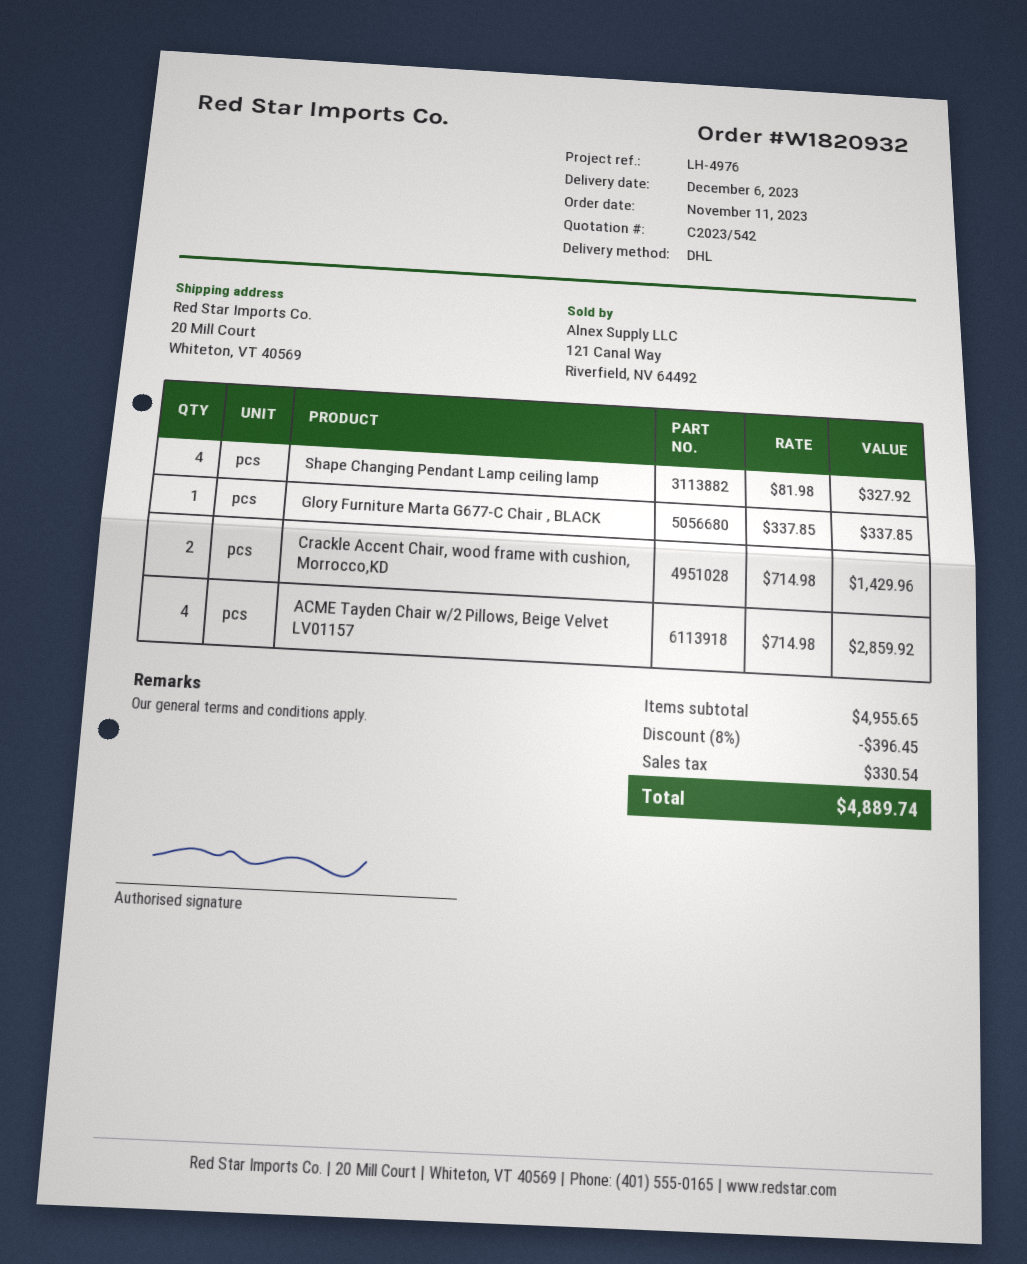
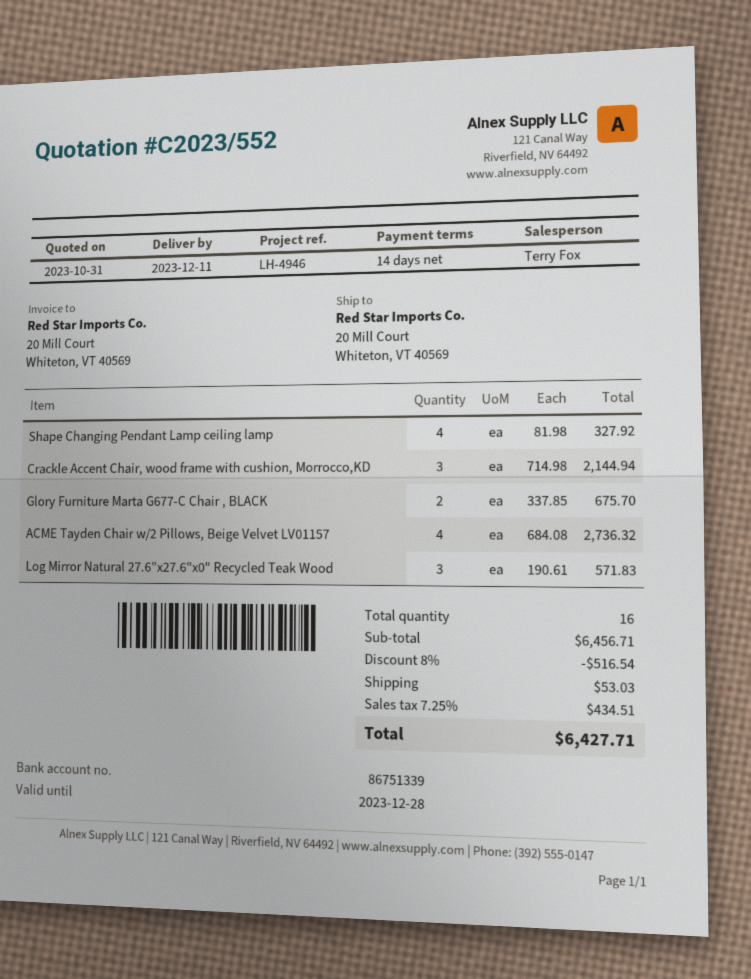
quote number: C2023/542 -> C2023/552
delivery date: 2023-12-06 -> 2023-12-11
reference: LH-4976 -> LH-4946
Glory Furniture Marta G677-C Chair , BLACK: 1 x 337.85 = 337.85 -> 2 x 337.85 = 675.70
Crackle Accent Chair, wood frame with cushion, Morrocco,KD: 2 x 714.98 = 1429.96 -> 3 x 714.98 = 2144.94
ACME Tayden Chair w/2 Pillows, Beige Velvet LV01157: 4 x 714.98 = 2859.92 -> 4 x 684.08 = 2736.32
Log Mirror Natural 27.6"x27.6"x0" Recycled Teak Wood: none -> 3 x 190.61 = 571.83
subtotal: 4955.65 -> 6456.71
discount: 8% = 396.45 -> 8% = 516.54
shipping: none -> 53.03
tax: 330.54 -> 434.51
total: 4889.74 -> 6427.71

